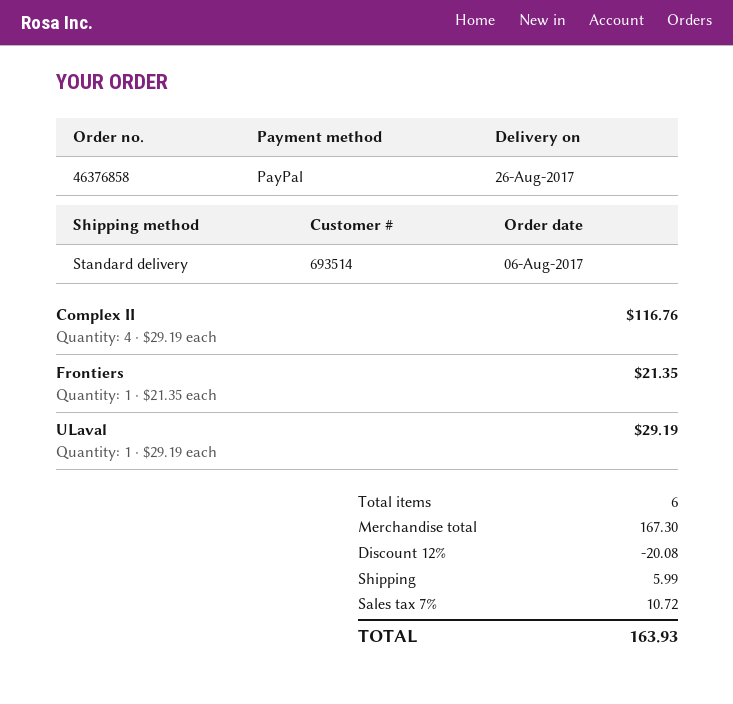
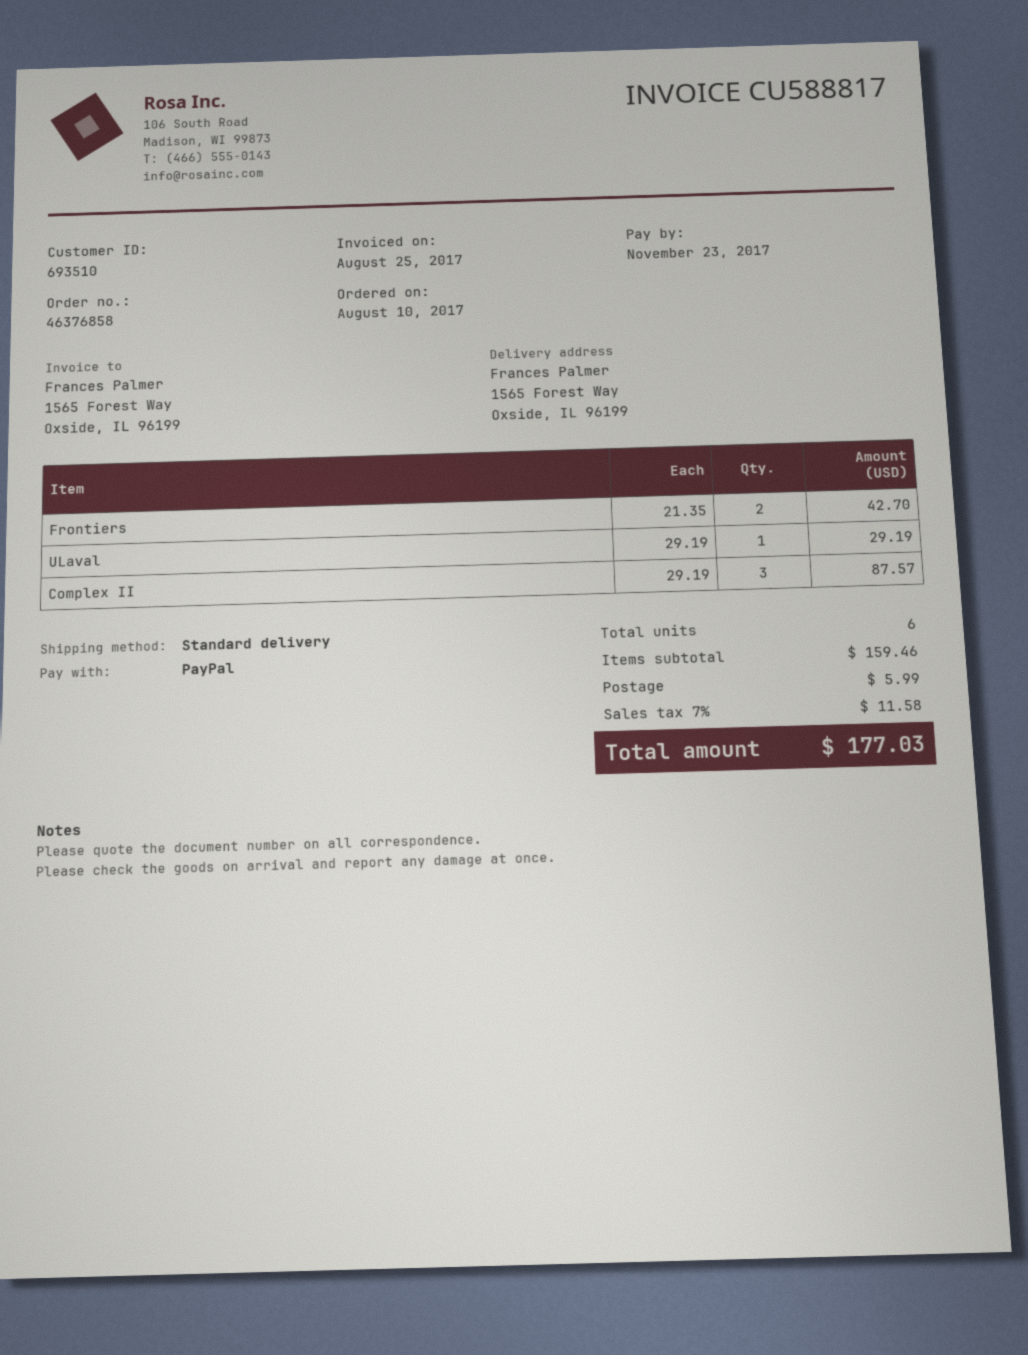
order date: 2017-08-06 -> 2017-08-10
customer number: 693514 -> 693510
Complex II: 4 x 29.19 = 116.76 -> 3 x 29.19 = 87.57
Frontiers: 1 x 21.35 = 21.35 -> 2 x 21.35 = 42.70
subtotal: 167.30 -> 159.46
discount: 12% = 20.08 -> none
tax: 7% = 10.72 -> 7% = 11.58
total: 163.93 -> 177.03

